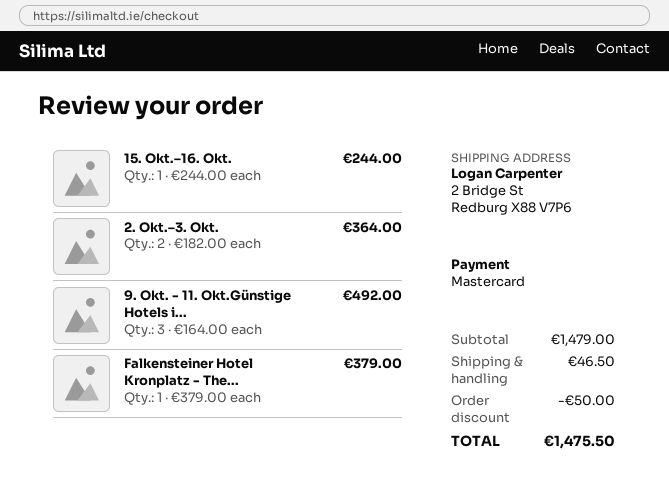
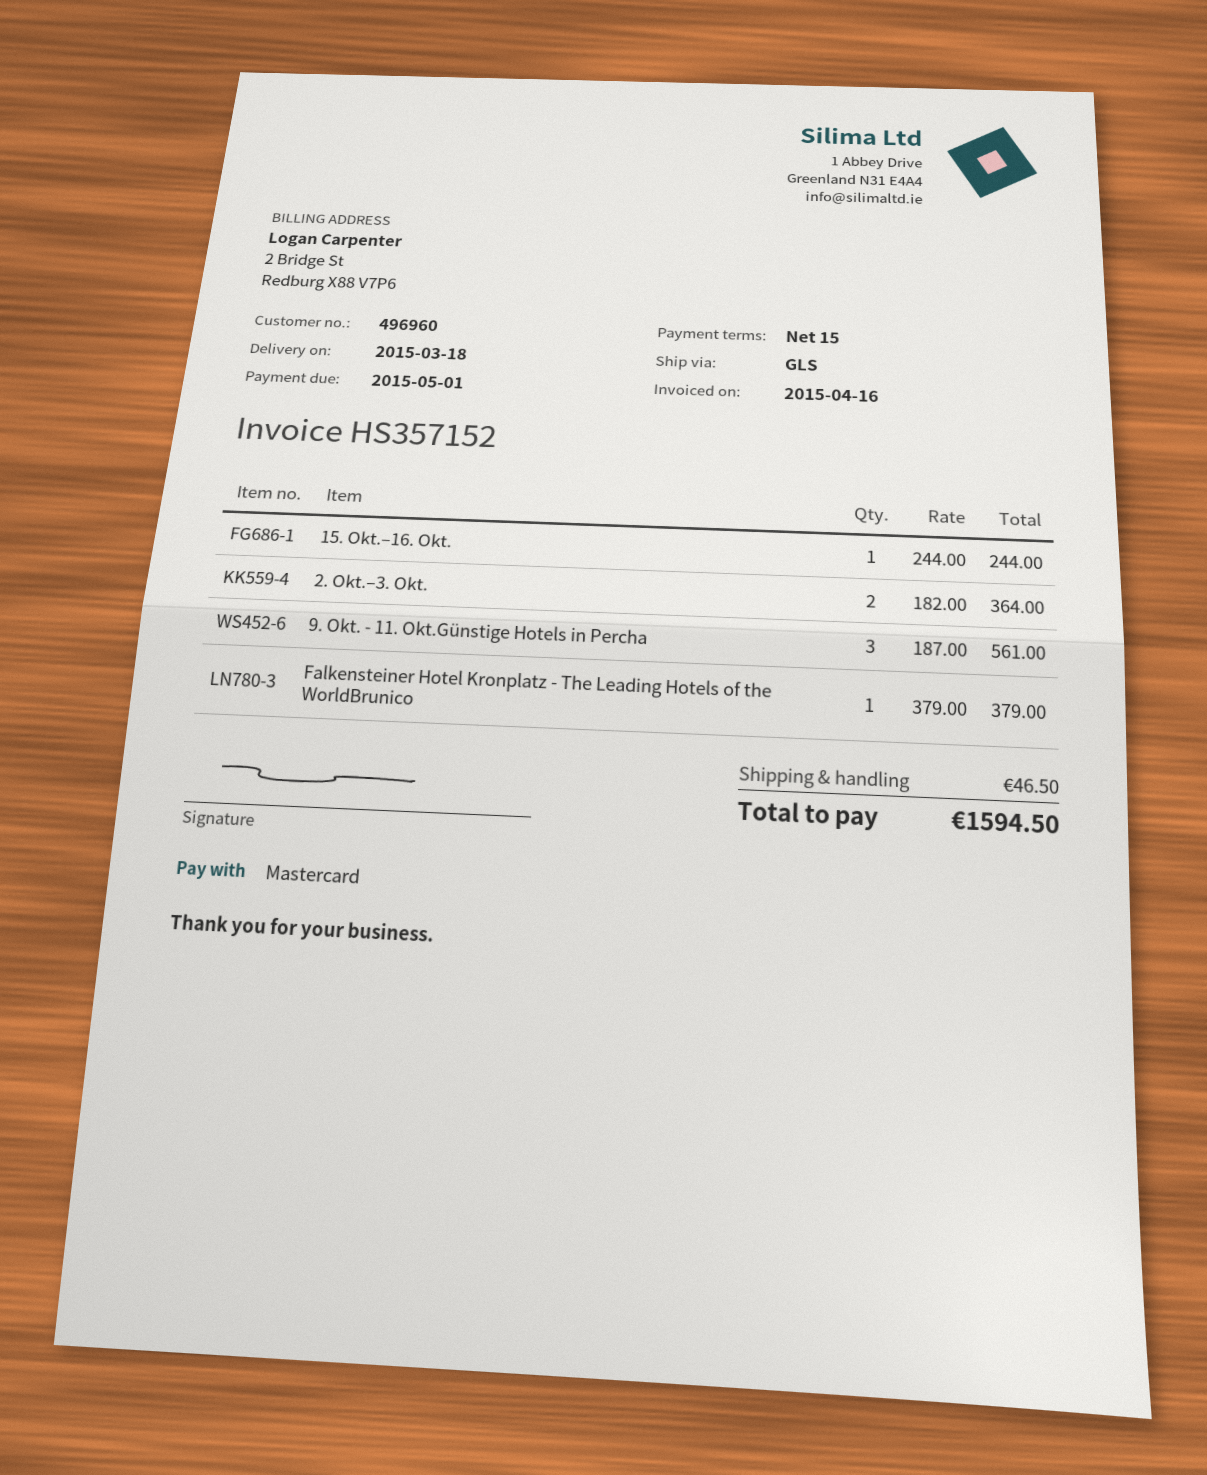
9. Okt. - 11. Okt.Günstige Hotels i...: 3 x 164.00 = 492.00 -> 3 x 187.00 = 561.00
discount: 50.00 -> none
total: 1475.50 -> 1594.50

